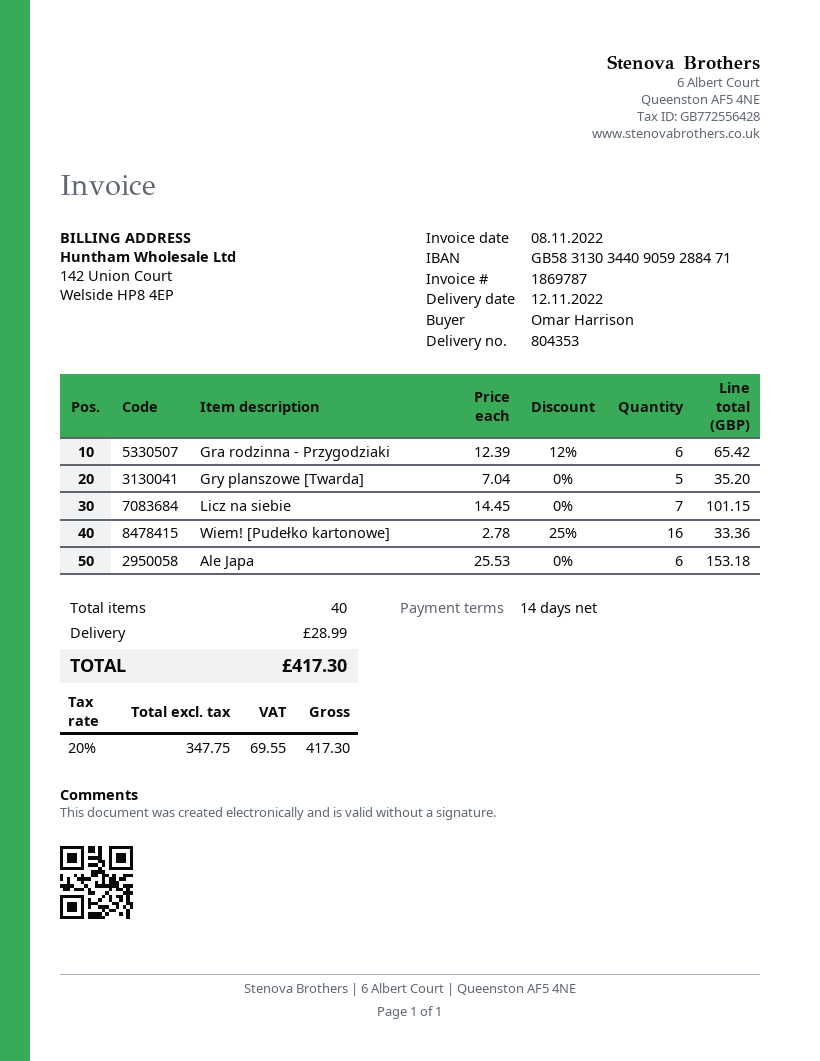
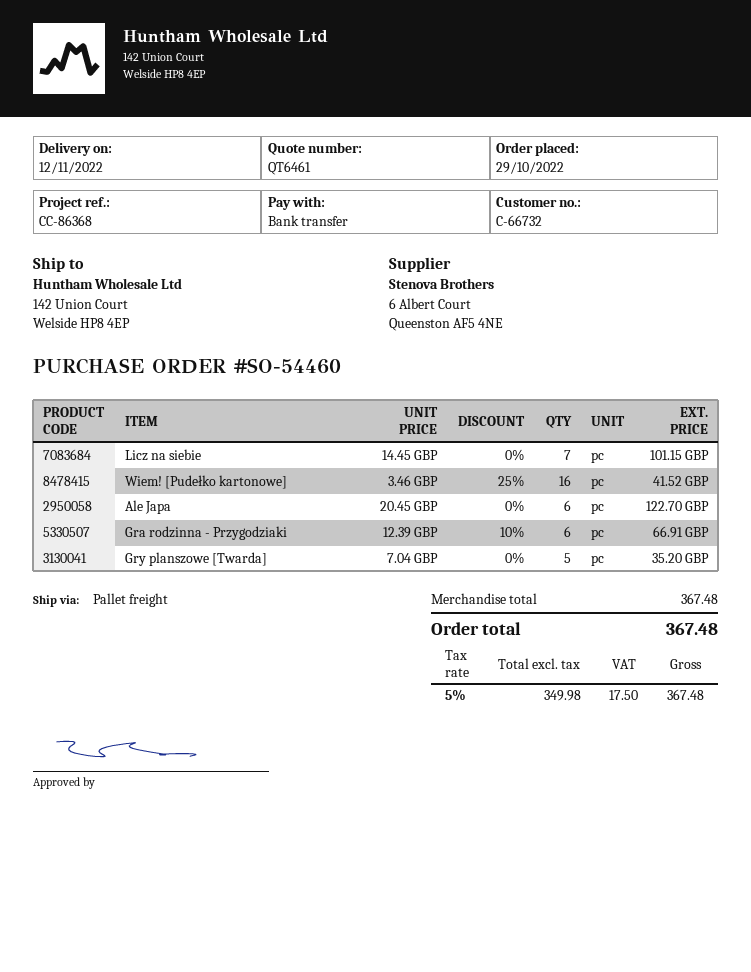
Gra rodzinna - Przygodziaki: 6 x 12.39 - 12% = 65.42 -> 6 x 12.39 - 10% = 66.91
Wiem! [Pudełko kartonowe]: 16 x 2.78 - 25% = 33.36 -> 16 x 3.46 - 25% = 41.52
Ale Japa: 6 x 25.53 = 153.18 -> 6 x 20.45 = 122.70
shipping: 28.99 -> none
net: 347.75 -> 349.98
tax: 20% = 69.55 -> 5% = 17.50
total: 417.30 -> 367.48

